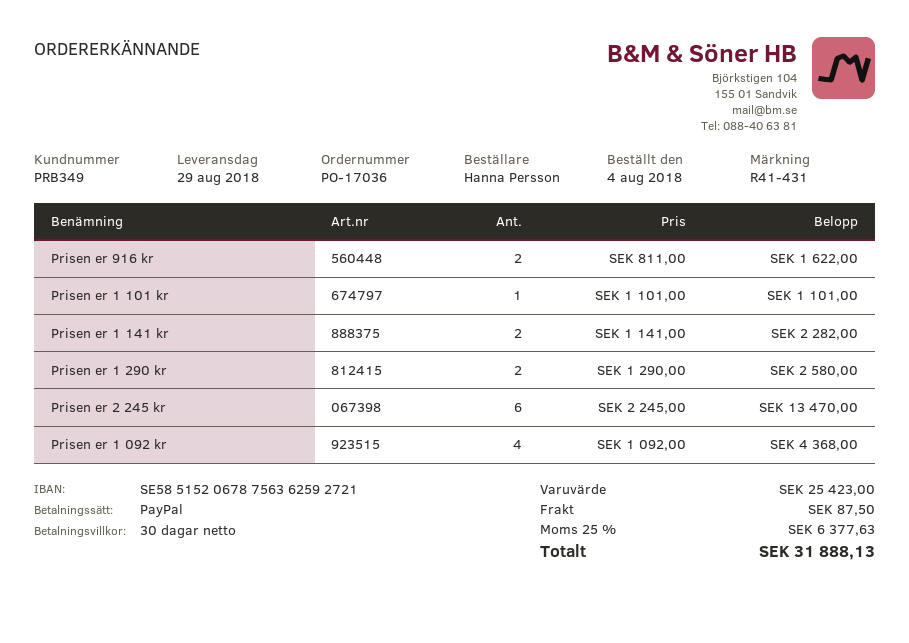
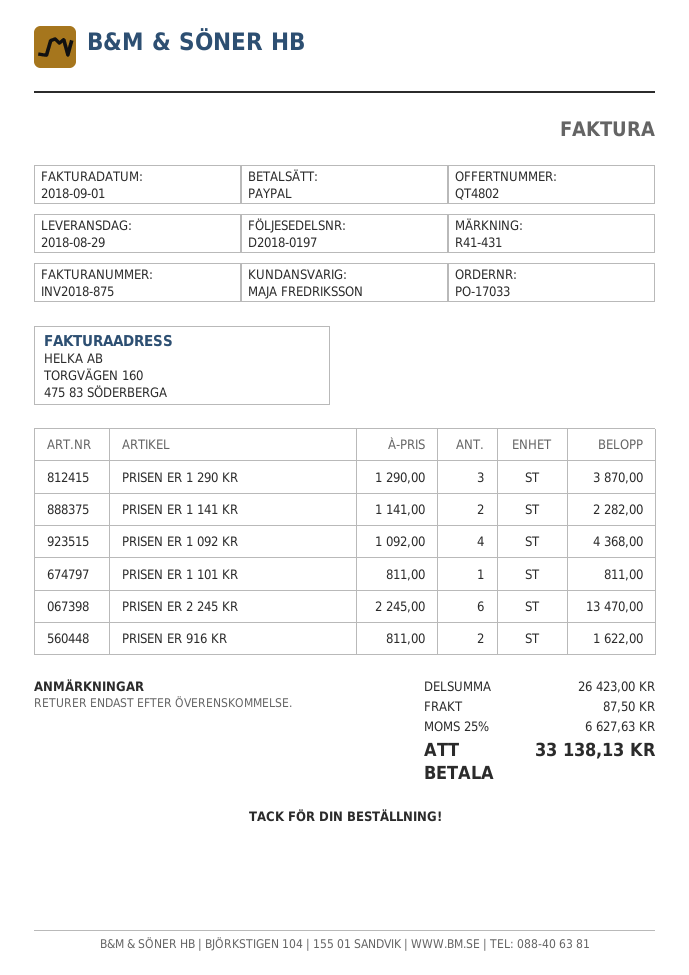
order number: PO-17036 -> PO-17033
Prisen er 1 101 kr: 1 x 1101.00 = 1101.00 -> 1 x 811.00 = 811.00
Prisen er 1 290 kr: 2 x 1290.00 = 2580.00 -> 3 x 1290.00 = 3870.00
subtotal: 25423.00 -> 26423.00
tax: 25% = 6377.63 -> 25% = 6627.63
total: 31888.13 -> 33138.13

